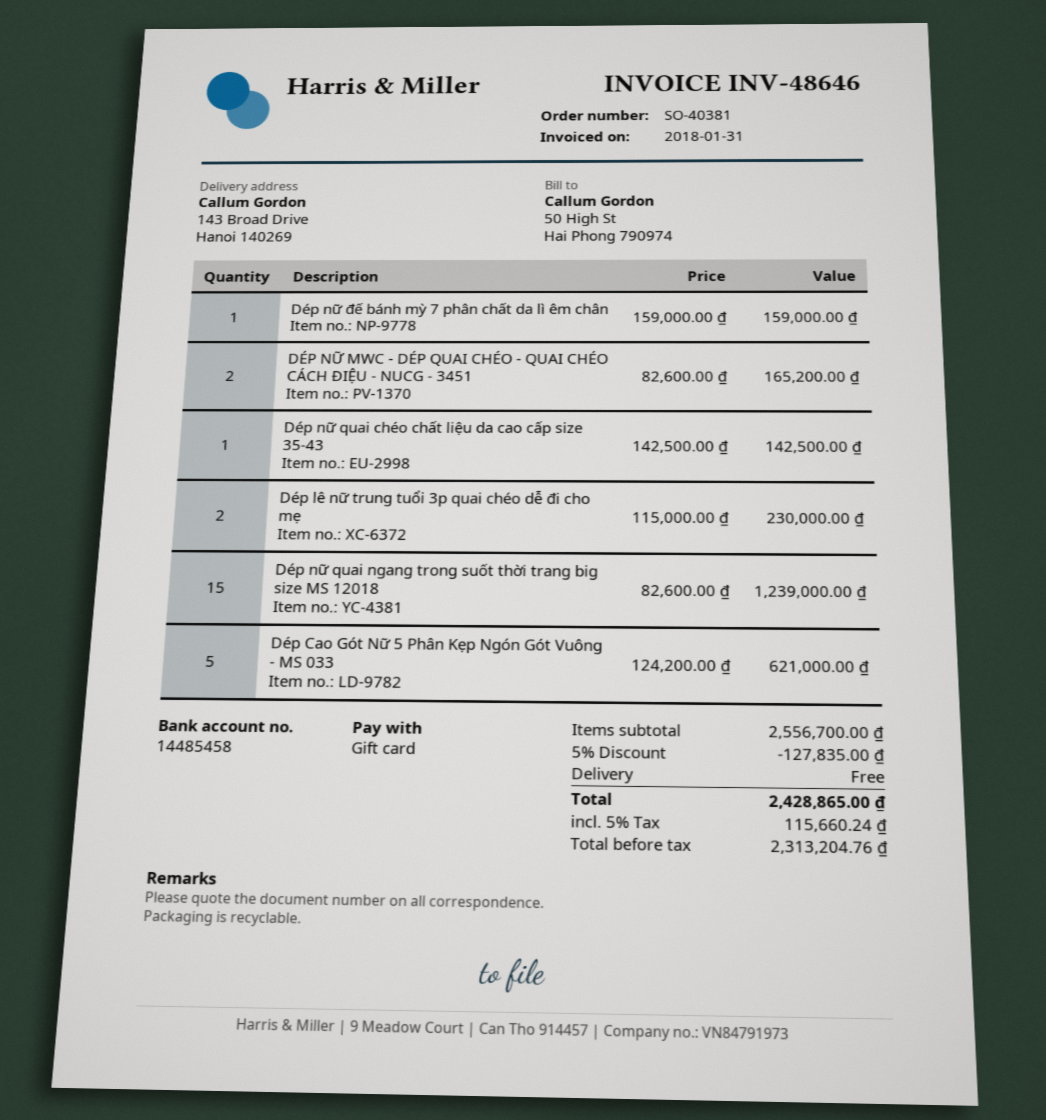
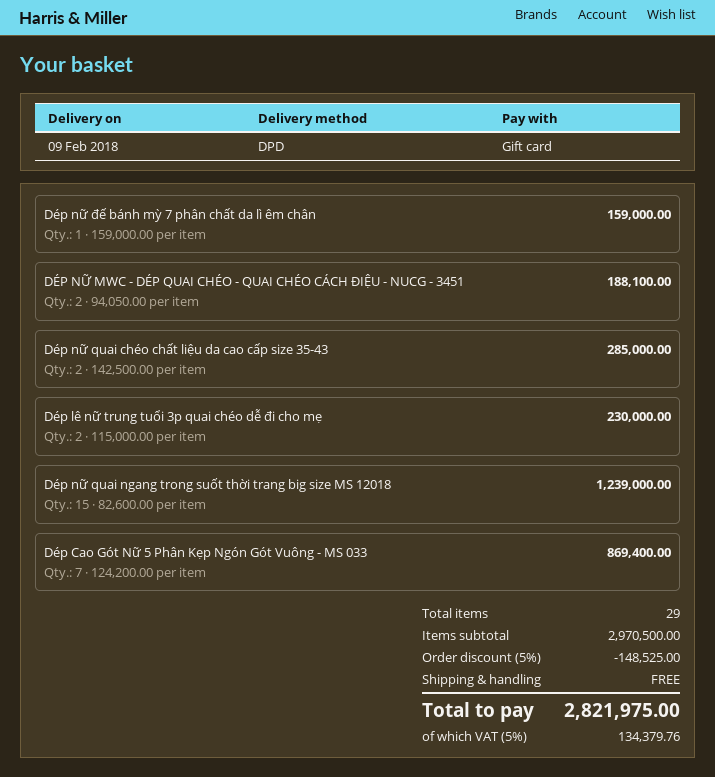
DÉP NỮ MWC - DÉP QUAI CHÉO - QUAI CHÉO CÁCH ĐIỆU - NUCG - 3451: 2 x 82600.00 = 165200.00 -> 2 x 94050.00 = 188100.00
Dép nữ quai chéo chất liệu da cao cấp size 35-43: 1 x 142500.00 = 142500.00 -> 2 x 142500.00 = 285000.00
Dép Cao Gót Nữ 5 Phân Kẹp Ngón Gót Vuông - MS 033: 5 x 124200.00 = 621000.00 -> 7 x 124200.00 = 869400.00
subtotal: 2556700.00 -> 2970500.00
discount: 5% = 127835.00 -> 5% = 148525.00
tax: 5% = 115660.24 -> 5% = 134379.76
total: 2428865.00 -> 2821975.00

